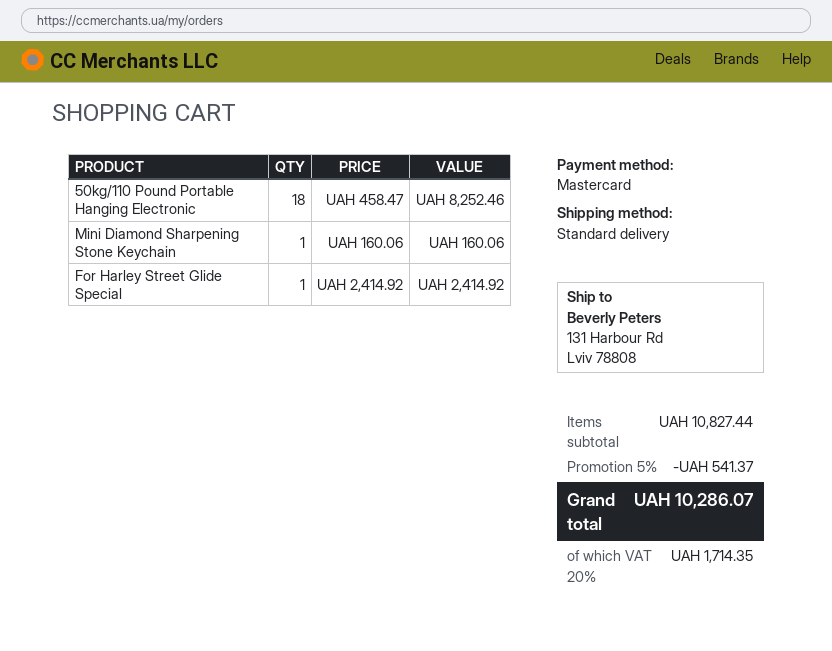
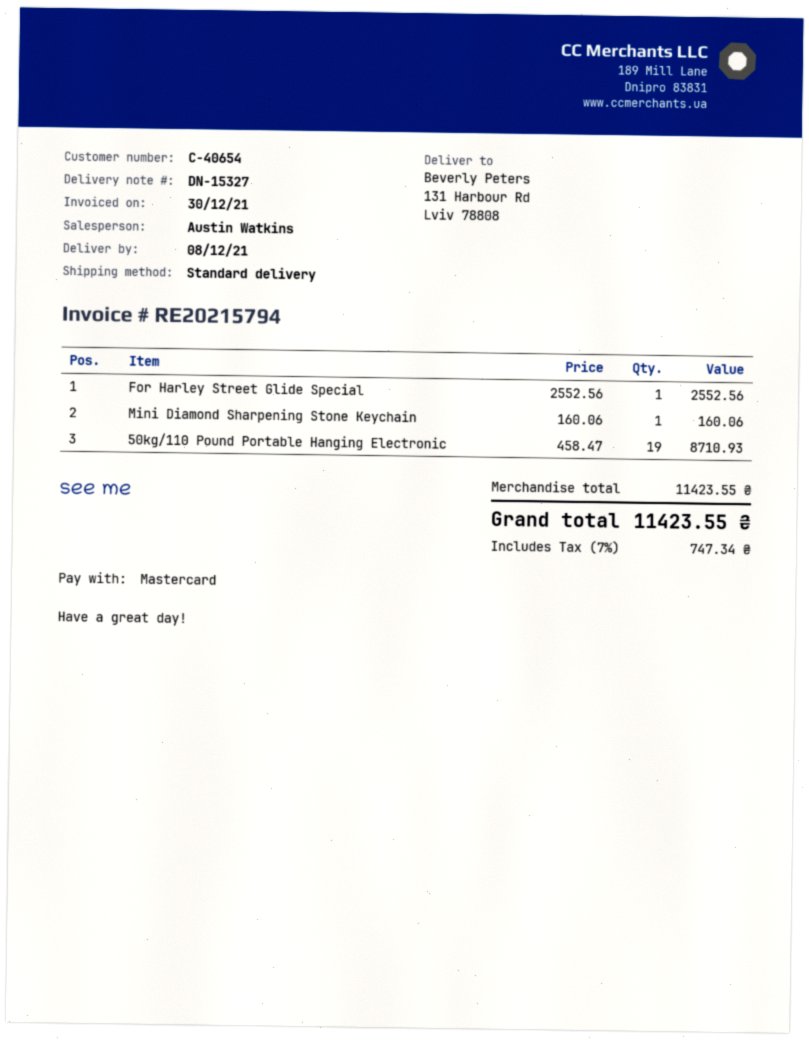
50kg/110 Pound Portable Hanging Electronic: 18 x 458.47 = 8252.46 -> 19 x 458.47 = 8710.93
For Harley Street Glide Special: 1 x 2414.92 = 2414.92 -> 1 x 2552.56 = 2552.56
subtotal: 10827.44 -> 11423.55
discount: 5% = 541.37 -> none
tax: 20% = 1714.35 -> 7% = 747.34
total: 10286.07 -> 11423.55

